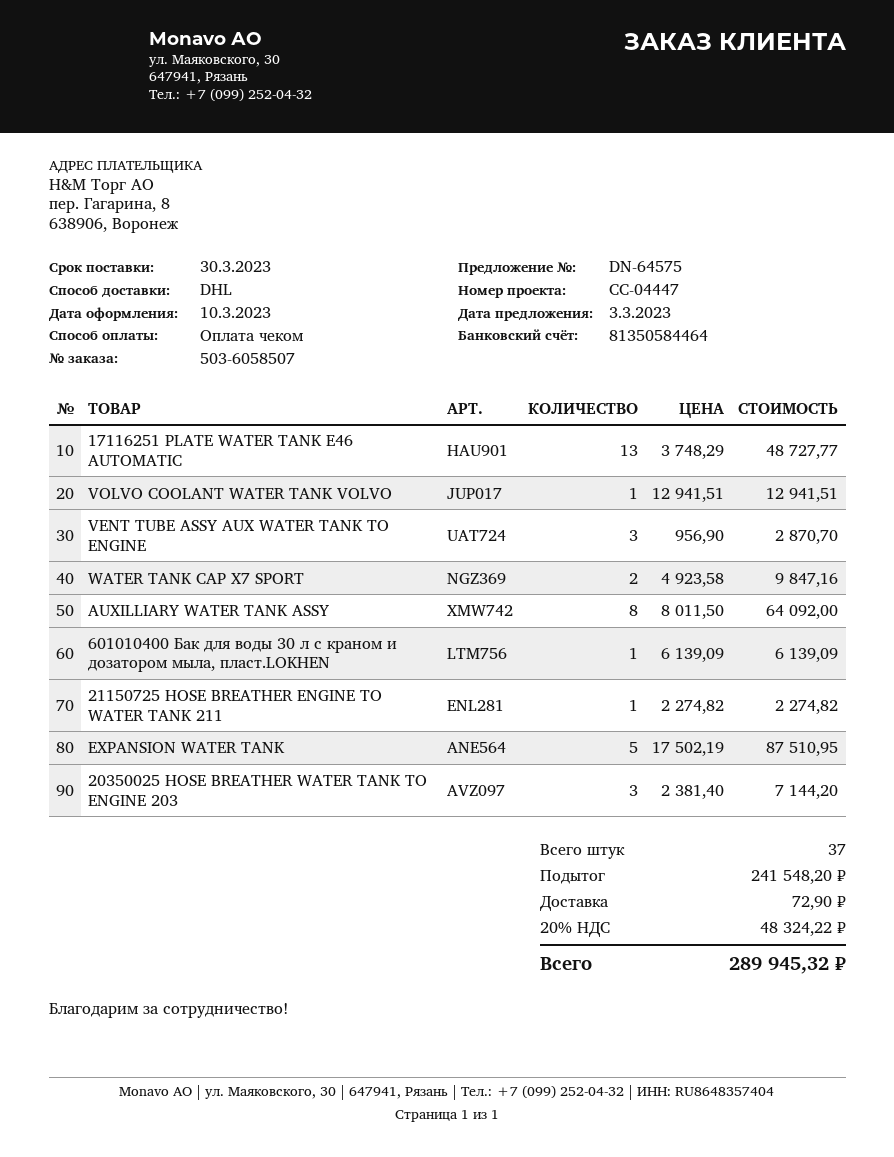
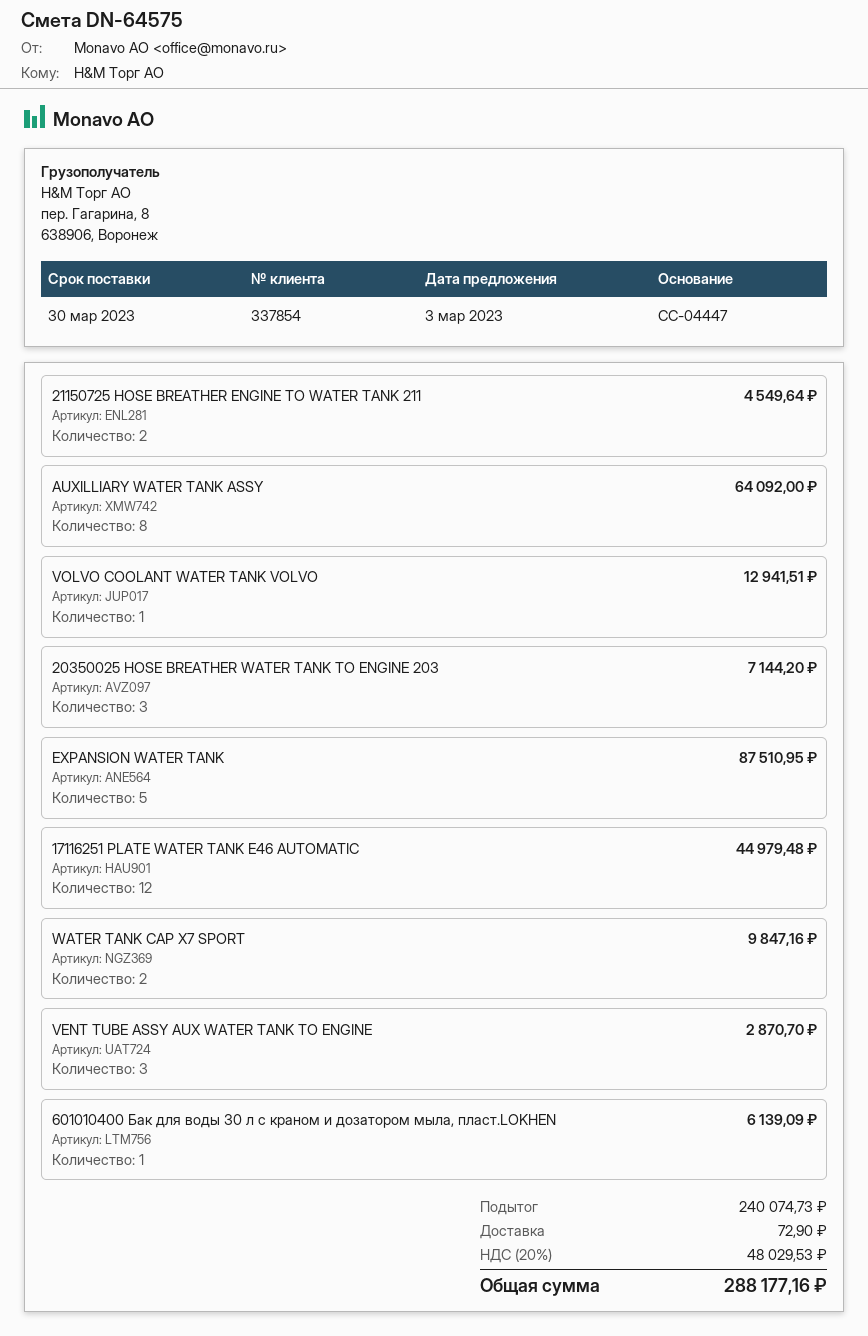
17116251 PLATE WATER TANK E46 AUTOMATIC: 13 for 48727.77 -> 12 for 44979.48
21150725 HOSE BREATHER ENGINE TO WATER TANK 211: 1 for 2274.82 -> 2 for 4549.64
subtotal: 241548.20 -> 240074.73
tax: 20% = 48324.22 -> 20% = 48029.53
total: 289945.32 -> 288177.16

